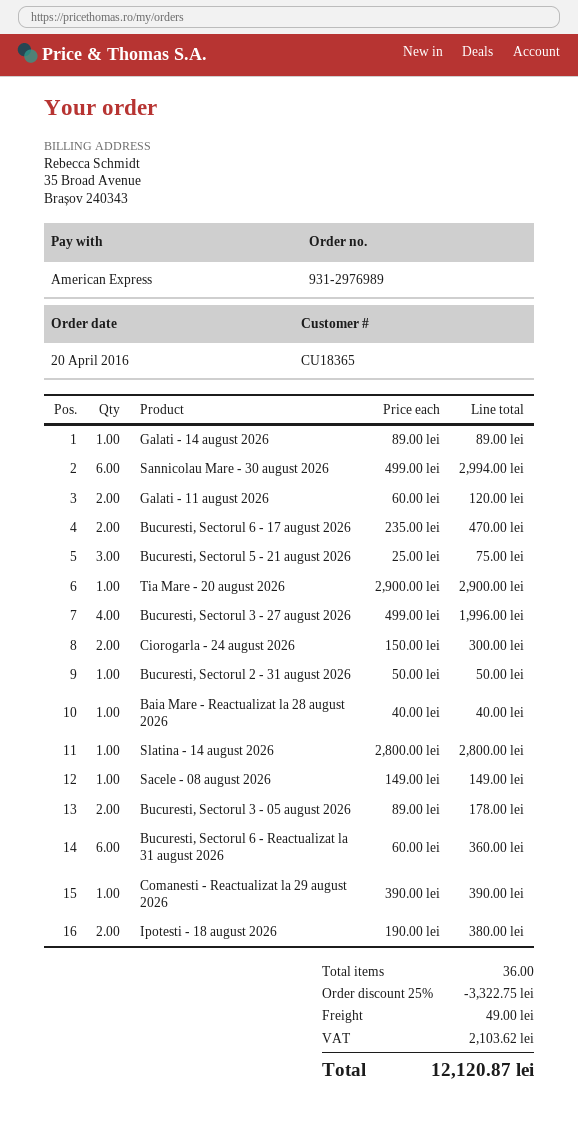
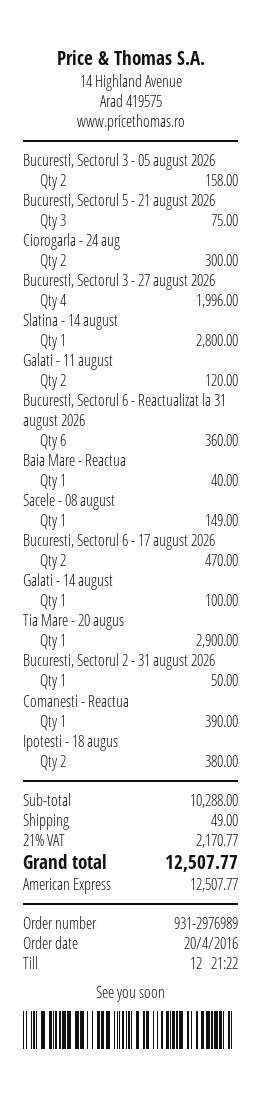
Galati - 14 august 2026: 1 for 89.00 -> 1 for 100.00
Sannicolau Mare - 30 august 2026: 6 for 2994.00 -> none
Bucuresti, Sectorul 3 - 05 august 2026: 2 for 178.00 -> 2 for 158.00
discount: 25% = 3322.75 -> none
tax: 2103.62 -> 2170.77
total: 12120.87 -> 12507.77

